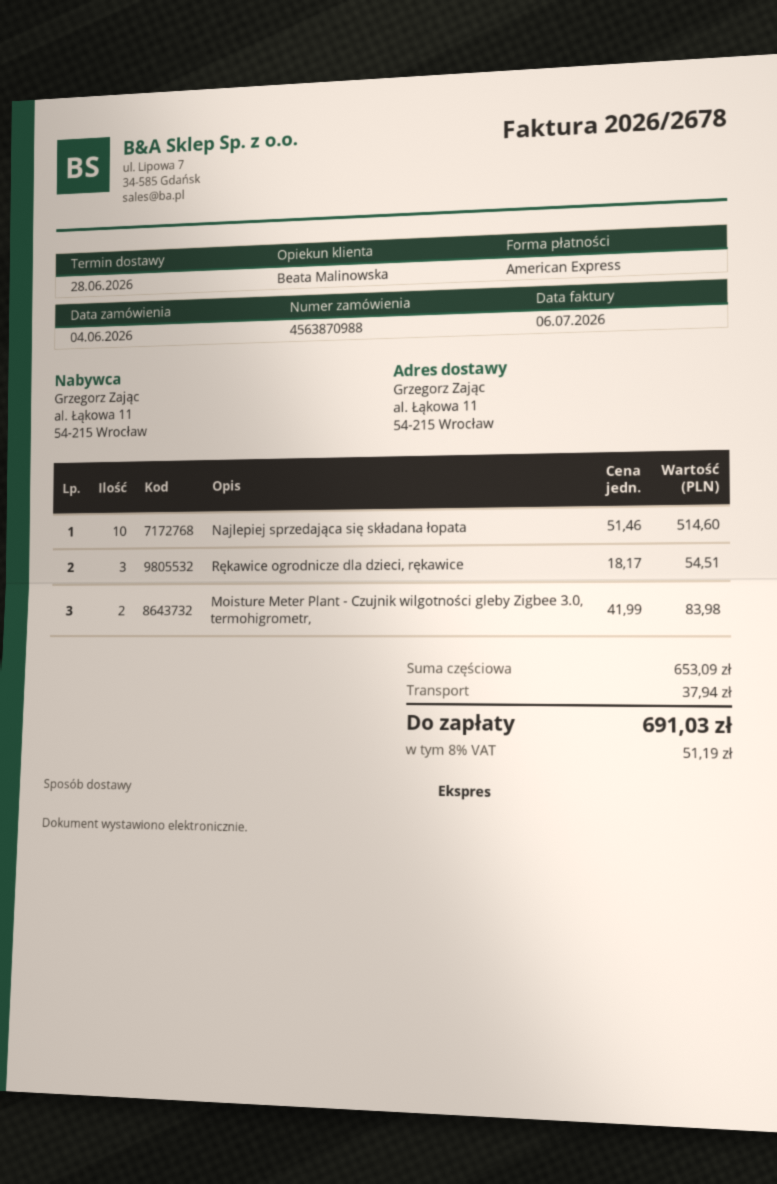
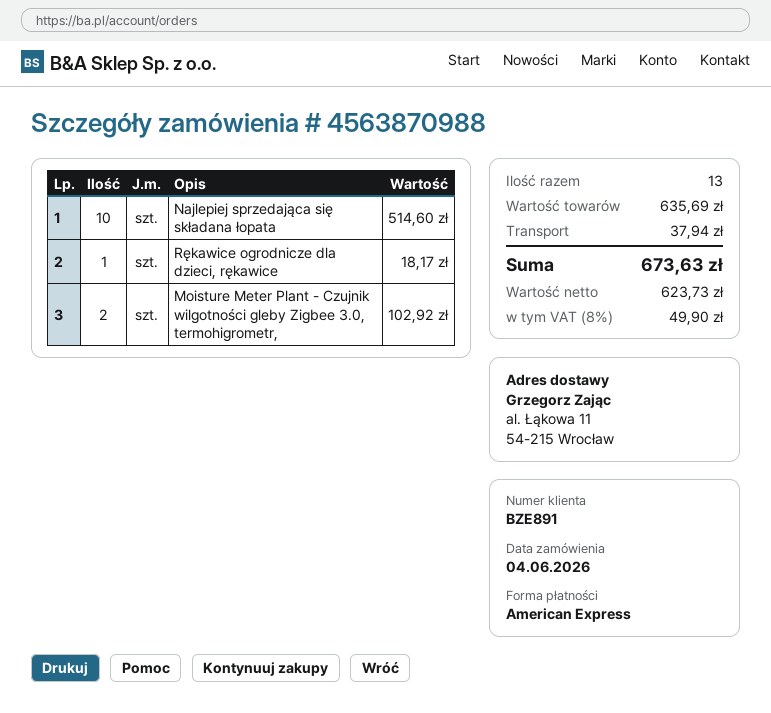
Rękawice ogrodnicze dla dzieci, rękawice: 3 for 54.51 -> 1 for 18.17
Moisture Meter Plant - Czujnik wilgotności gleby Zigbee 3.0, termohigrometr,: 2 for 83.98 -> 2 for 102.92
subtotal: 653.09 -> 635.69
tax: 8% = 51.19 -> 8% = 49.90
total: 691.03 -> 673.63

